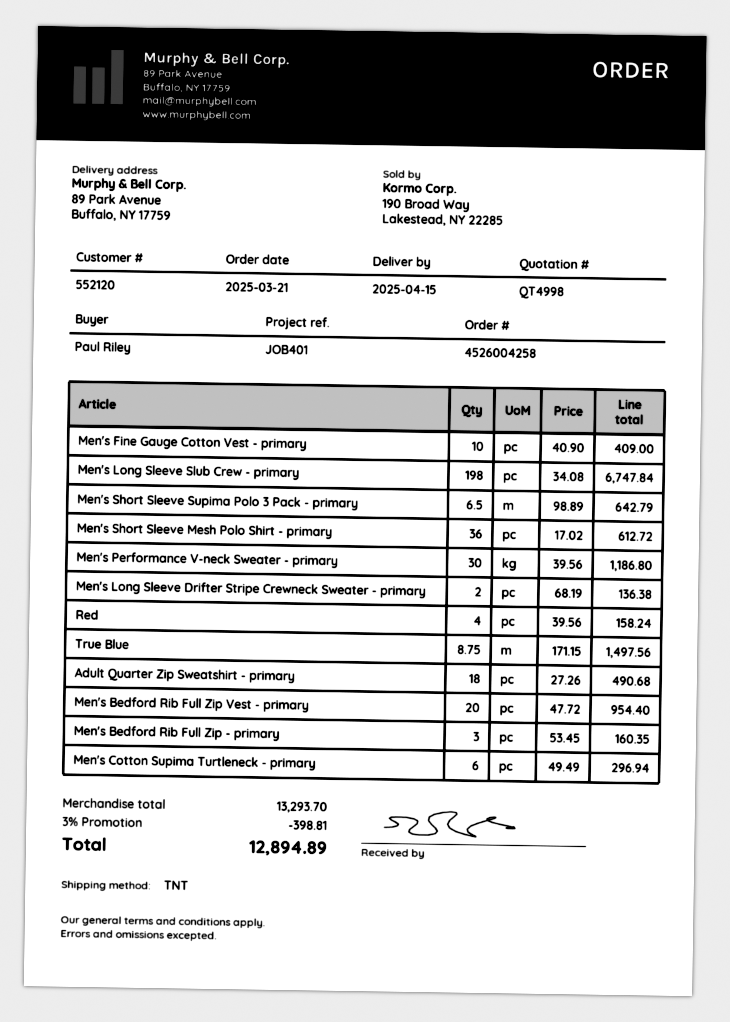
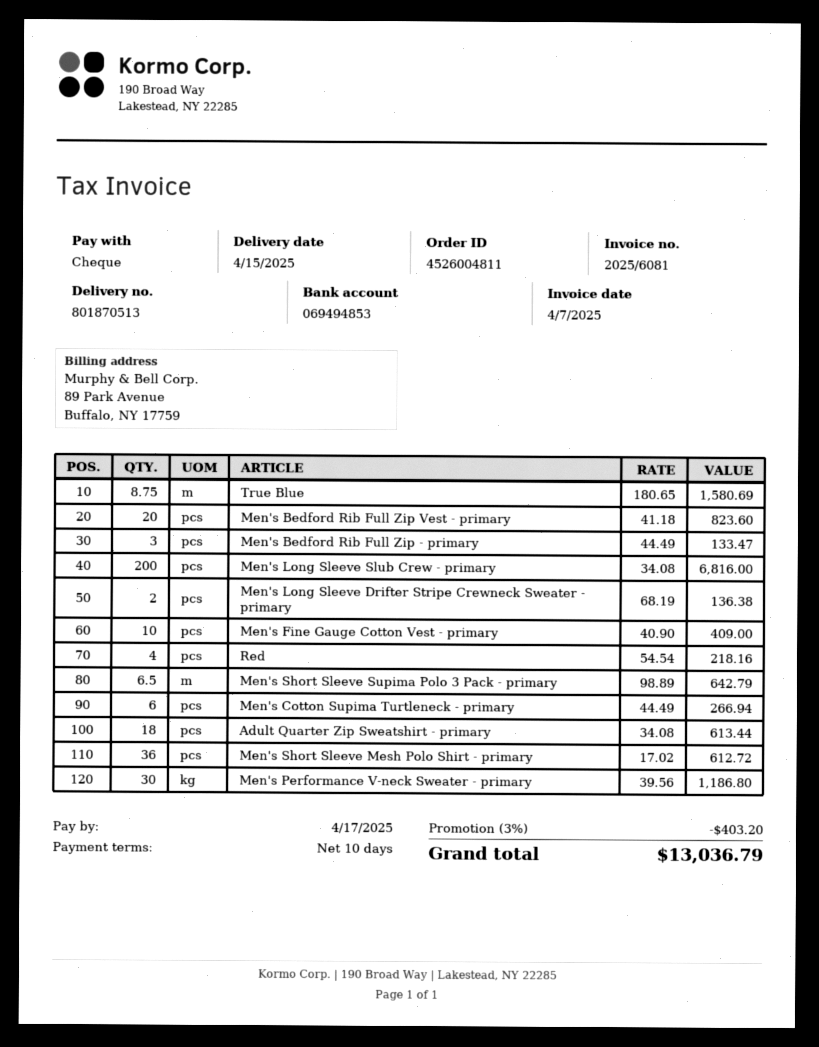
order number: 4526004258 -> 4526004811
Men's Long Sleeve Slub Crew - primary: 198 x 34.08 = 6747.84 -> 200 x 34.08 = 6816.00
Red: 4 x 39.56 = 158.24 -> 4 x 54.54 = 218.16
True Blue: 8.75 x 171.15 = 1497.56 -> 8.75 x 180.65 = 1580.69
Adult Quarter Zip Sweatshirt - primary: 18 x 27.26 = 490.68 -> 18 x 34.08 = 613.44
Men's Bedford Rib Full Zip Vest - primary: 20 x 47.72 = 954.40 -> 20 x 41.18 = 823.60
Men's Bedford Rib Full Zip - primary: 3 x 53.45 = 160.35 -> 3 x 44.49 = 133.47
Men's Cotton Supima Turtleneck - primary: 6 x 49.49 = 296.94 -> 6 x 44.49 = 266.94
discount: 3% = 398.81 -> 3% = 403.20
total: 12894.89 -> 13036.79

